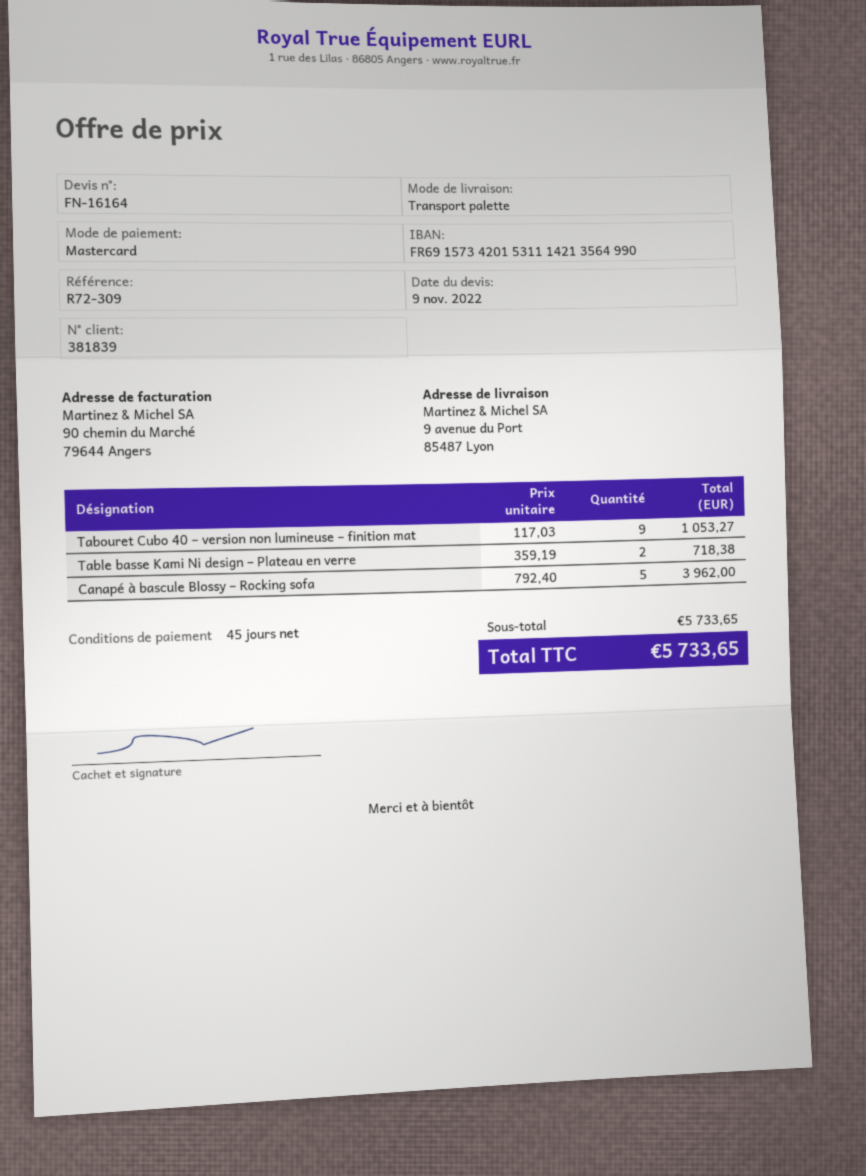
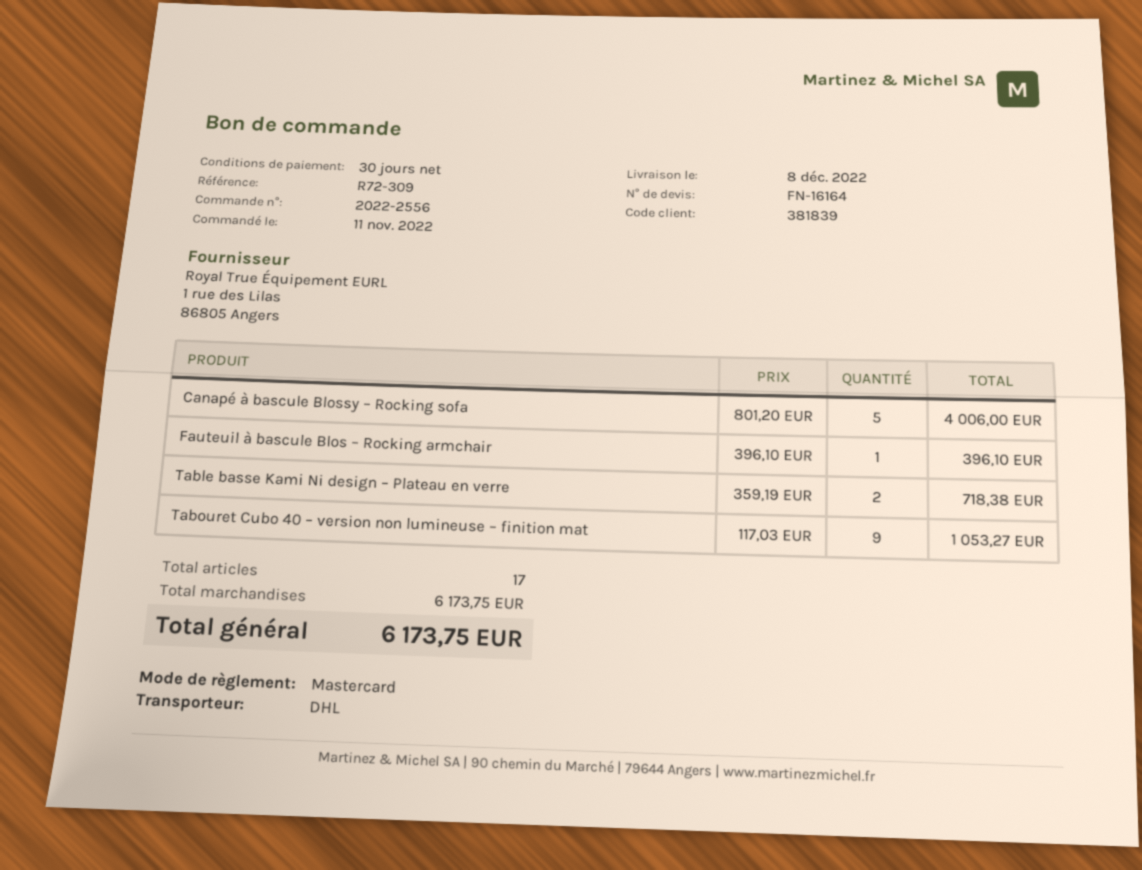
payment terms: 45 days -> 30 days
shipping method: pallet freight -> DHL
Canapé à bascule Blossy – Rocking sofa: 5 x 792.40 = 3962.00 -> 5 x 801.20 = 4006.00
Fauteuil à bascule Blos – Rocking armchair: none -> 1 x 396.10 = 396.10
subtotal: 5733.65 -> 6173.75
total: 5733.65 -> 6173.75

